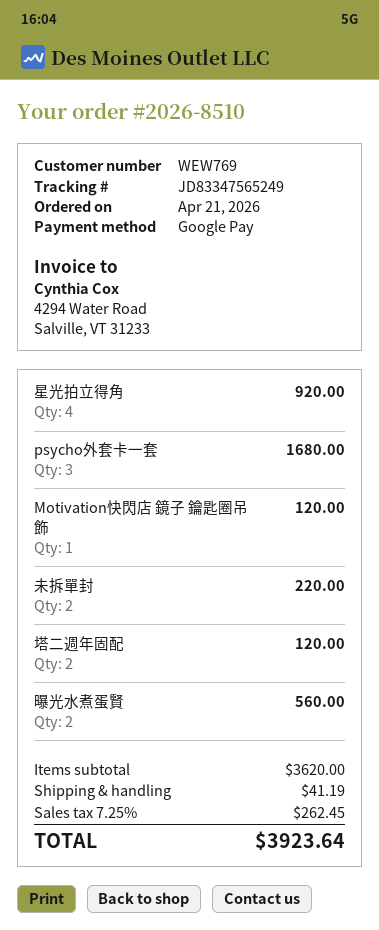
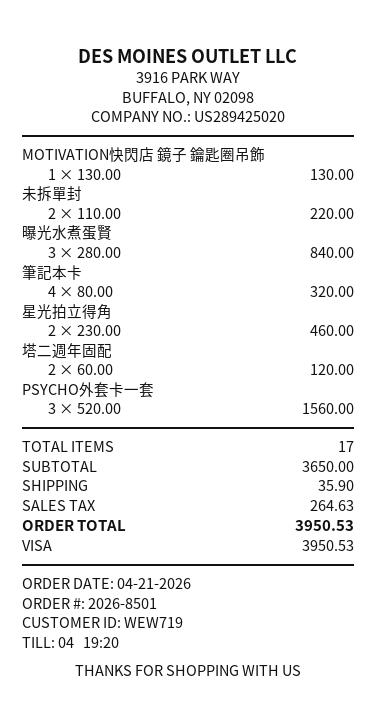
order number: 2026-8510 -> 2026-8501
customer number: WEW769 -> WEW719
payment method: Google Pay -> Visa
星光拍立得角: 4 for 920.00 -> 2 for 460.00
psycho外套卡一套: 3 for 1680.00 -> 3 for 1560.00
Motivation快閃店 鏡子 鑰匙圈吊飾: 1 for 120.00 -> 1 for 130.00
曝光水煮蛋賢: 2 for 560.00 -> 3 for 840.00
筆記本卡: none -> 4 for 320.00
subtotal: 3620.00 -> 3650.00
shipping: 41.19 -> 35.90
tax: 262.45 -> 264.63
total: 3923.64 -> 3950.53

